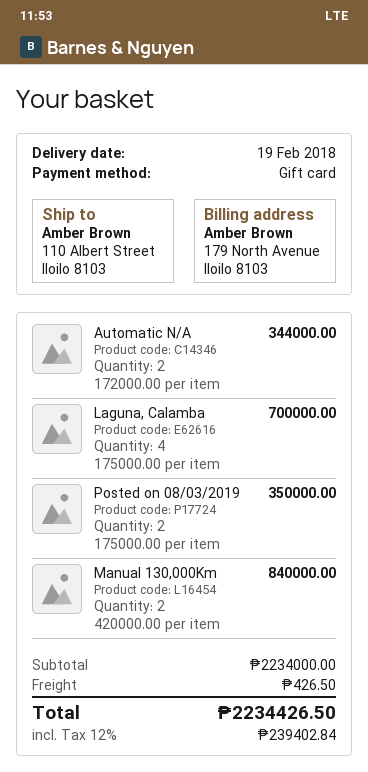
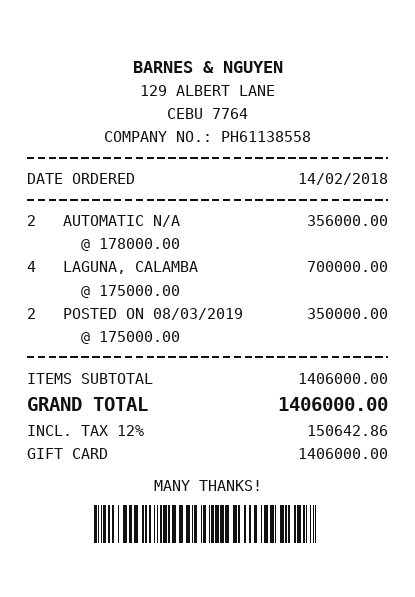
Automatic N/A: 2 x 172000.00 = 344000.00 -> 2 x 178000.00 = 356000.00
Manual 130,000Km: 2 x 420000.00 = 840000.00 -> none
subtotal: 2234000.00 -> 1406000.00
shipping: 426.50 -> none
tax: 12% = 239402.84 -> 12% = 150642.86
total: 2234426.50 -> 1406000.00

